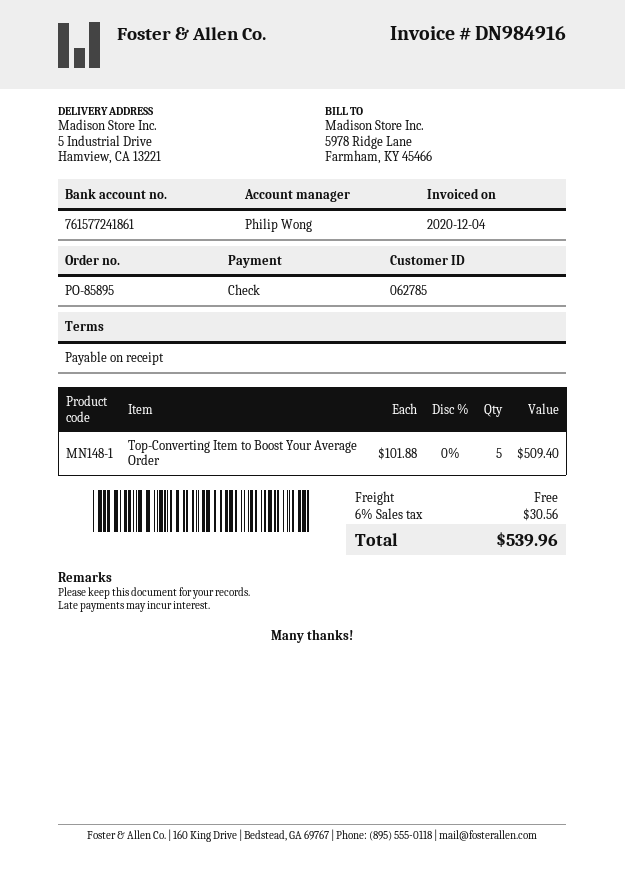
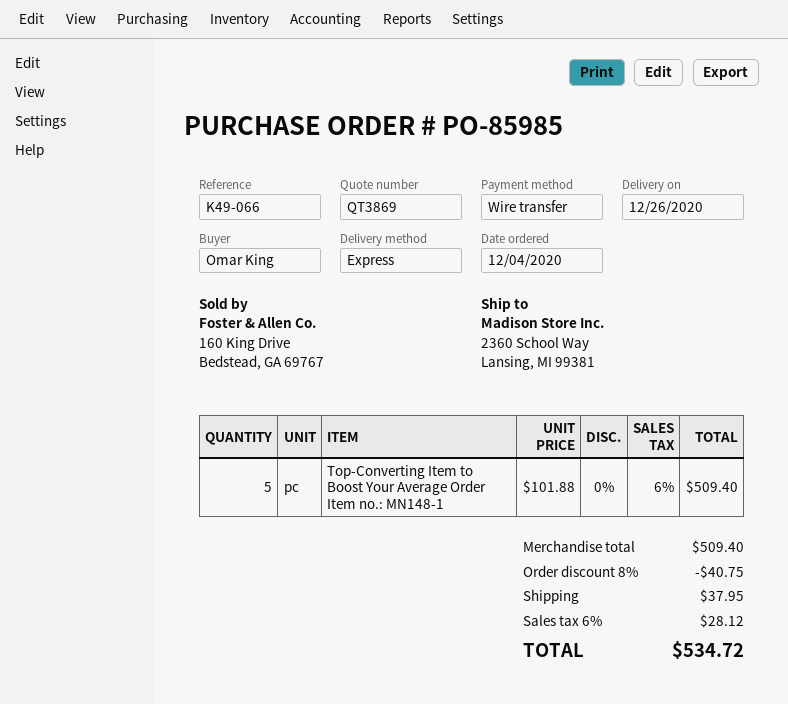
order number: PO-85895 -> PO-85985
payment method: cheque -> bank transfer
ship to: 5 Industrial Drive, Hamview, CA 13221 -> 2360 School Way, Lansing, MI 99381
discount: none -> 8% = 40.75
shipping: 0.00 -> 37.95
tax: 6% = 30.56 -> 6% = 28.12
total: 539.96 -> 534.72

